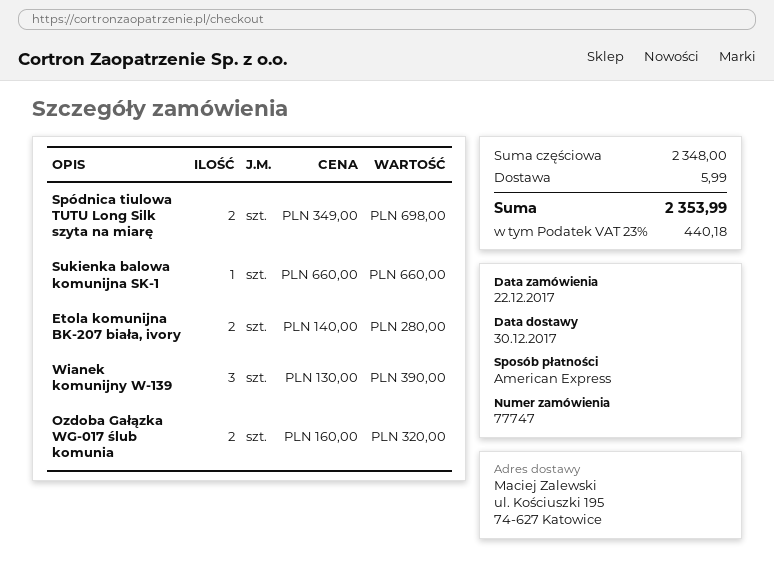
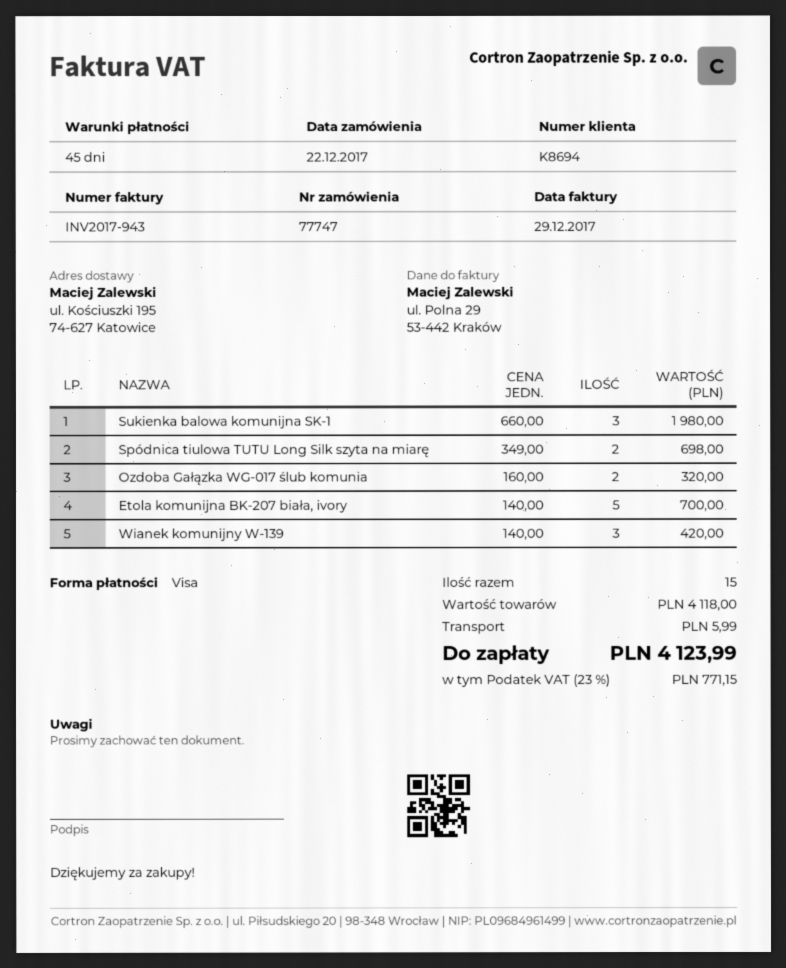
payment method: American Express -> Visa
Sukienka balowa komunijna SK-1: 1 x 660.00 = 660.00 -> 3 x 660.00 = 1980.00
Etola komunijna BK-207 biała, ivory: 2 x 140.00 = 280.00 -> 5 x 140.00 = 700.00
Wianek komunijny W-139: 3 x 130.00 = 390.00 -> 3 x 140.00 = 420.00
subtotal: 2348.00 -> 4118.00
tax: 23% = 440.18 -> 23% = 771.15
total: 2353.99 -> 4123.99

